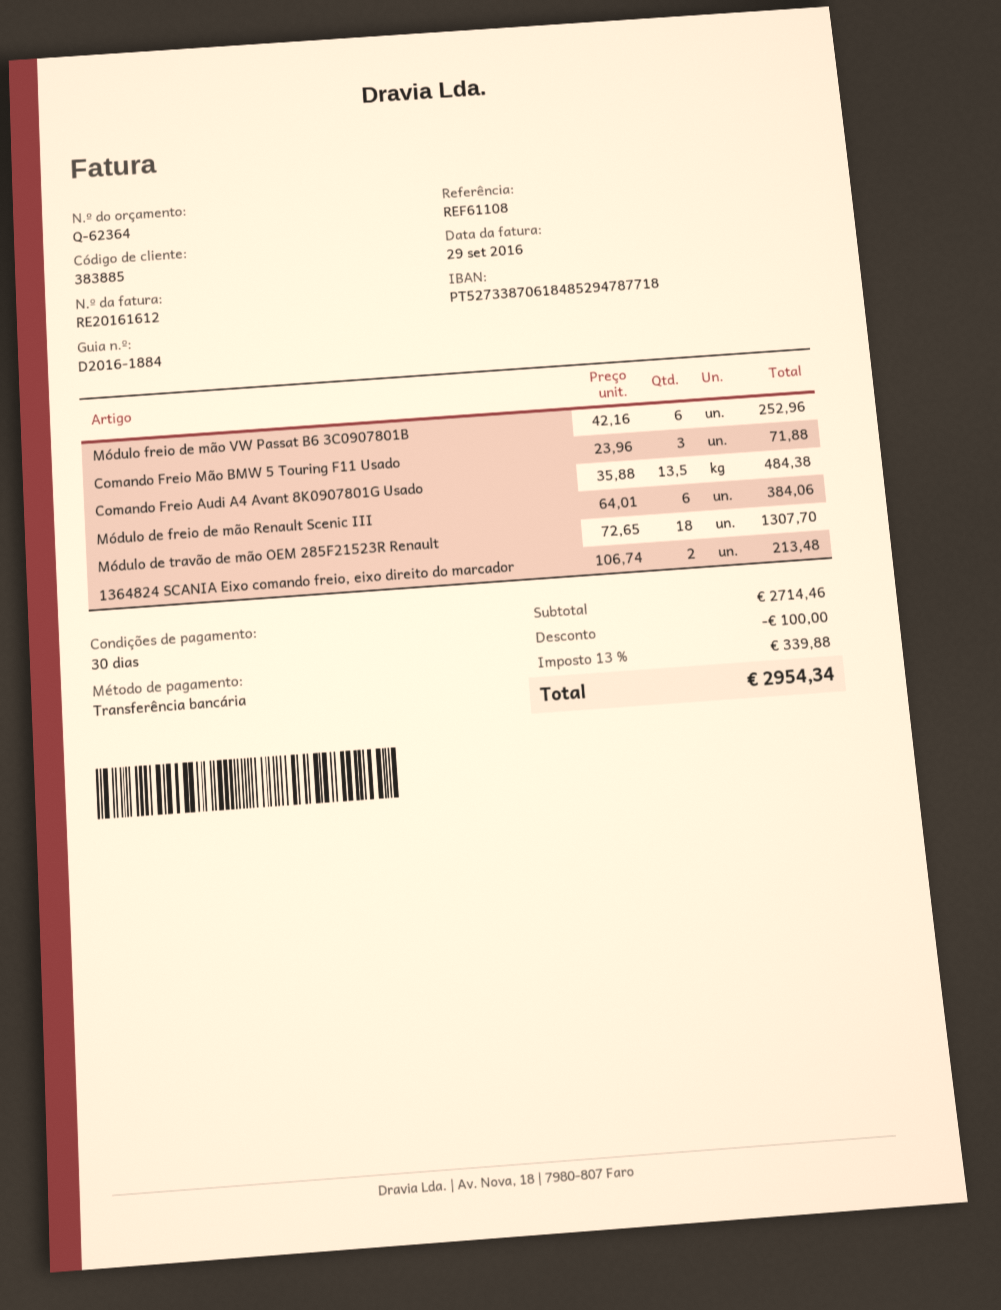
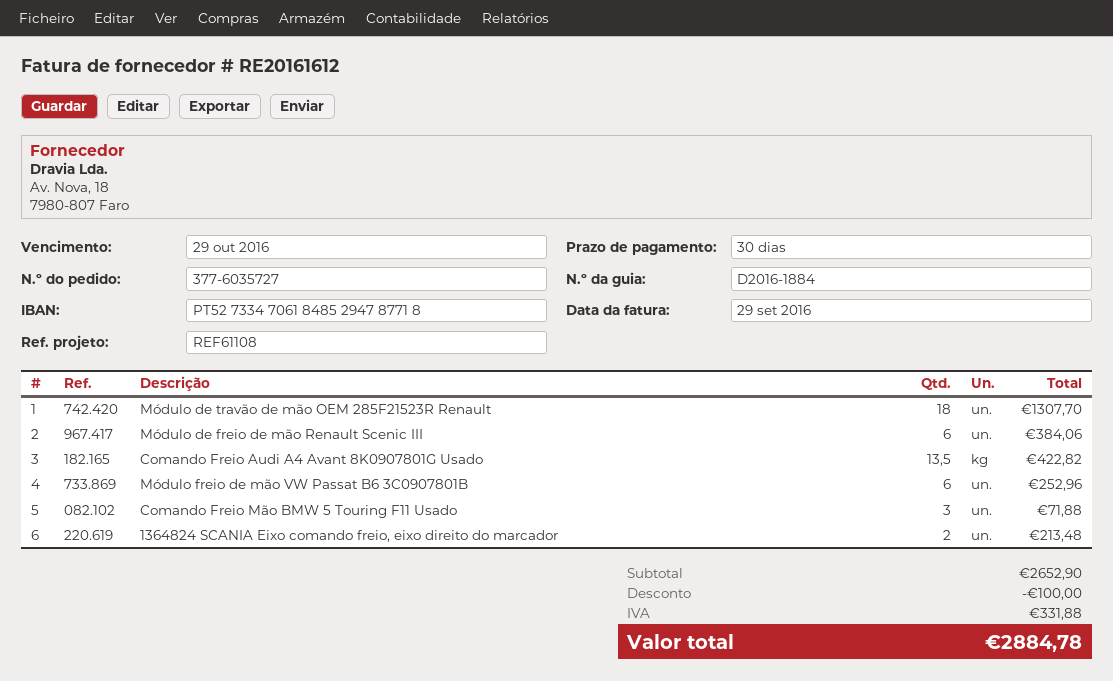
bank account: PT52733870618485294787718 -> PT52733470618485294787718
Comando Freio Audi A4 Avant 8K0907801G Usado: 13.5 for 484.38 -> 13.5 for 422.82
subtotal: 2714.46 -> 2652.90
tax: 339.88 -> 331.88
total: 2954.34 -> 2884.78

